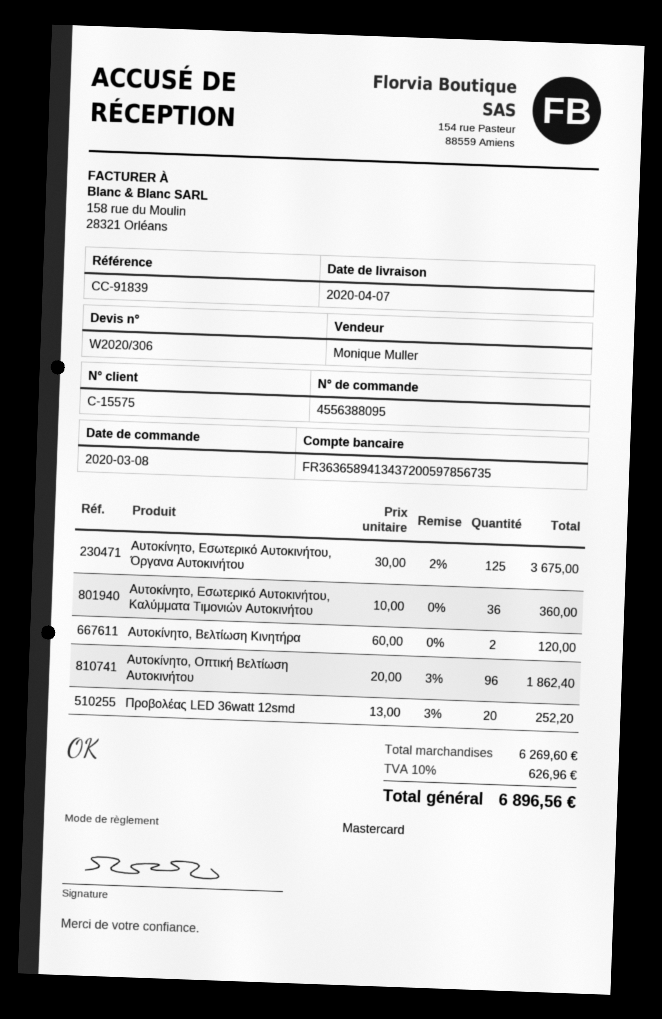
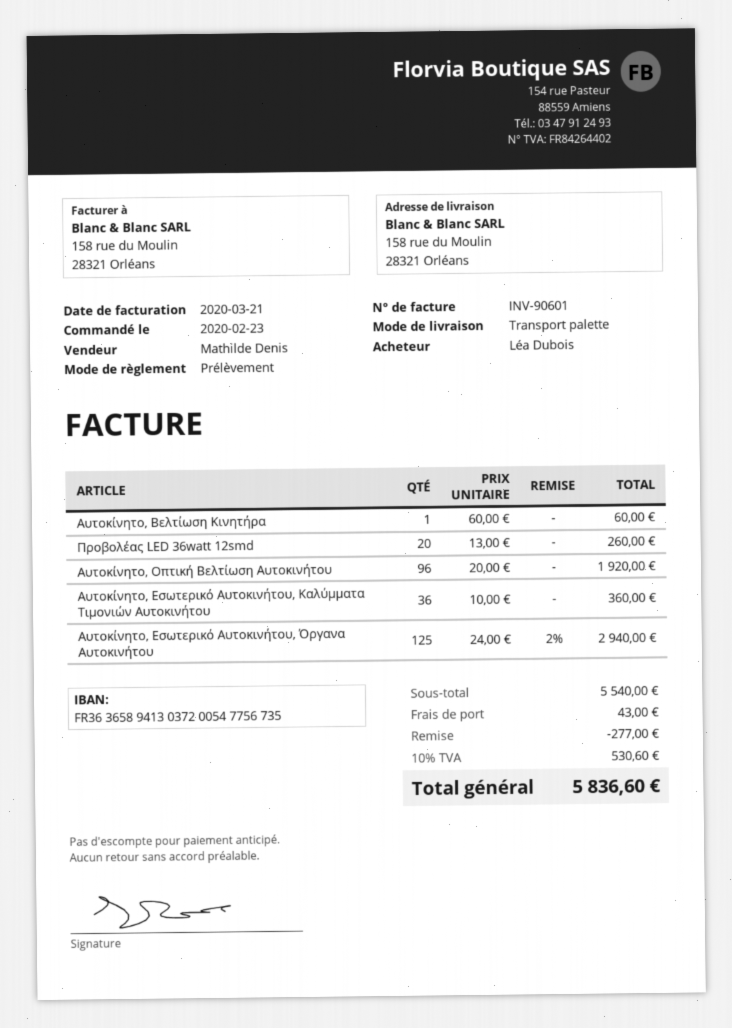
order date: 2020-03-08 -> 2020-02-23
sales rep: Monique Muller -> Mathilde Denis
payment method: Mastercard -> direct debit
bank account: FR3636589413437200597856735 -> FR3636589413037200547756735
Αυτοκίνητο, Εσωτερικό Αυτοκινήτου, Όργανα Αυτοκινήτου: 125 x 30.00 - 2% = 3675.00 -> 125 x 24.00 - 2% = 2940.00
Αυτοκίνητο, Βελτίωση Κινητήρα: 2 x 60.00 = 120.00 -> 1 x 60.00 = 60.00
Αυτοκίνητο, Οπτική Βελτίωση Αυτοκινήτου: 96 x 20.00 - 3% = 1862.40 -> 96 x 20.00 = 1920.00
Προβολέας LED 36watt 12smd: 20 x 13.00 - 3% = 252.20 -> 20 x 13.00 = 260.00
subtotal: 6269.60 -> 5540.00
discount: none -> 277.00
shipping: none -> 43.00
tax: 10% = 626.96 -> 10% = 530.60
total: 6896.56 -> 5836.60

